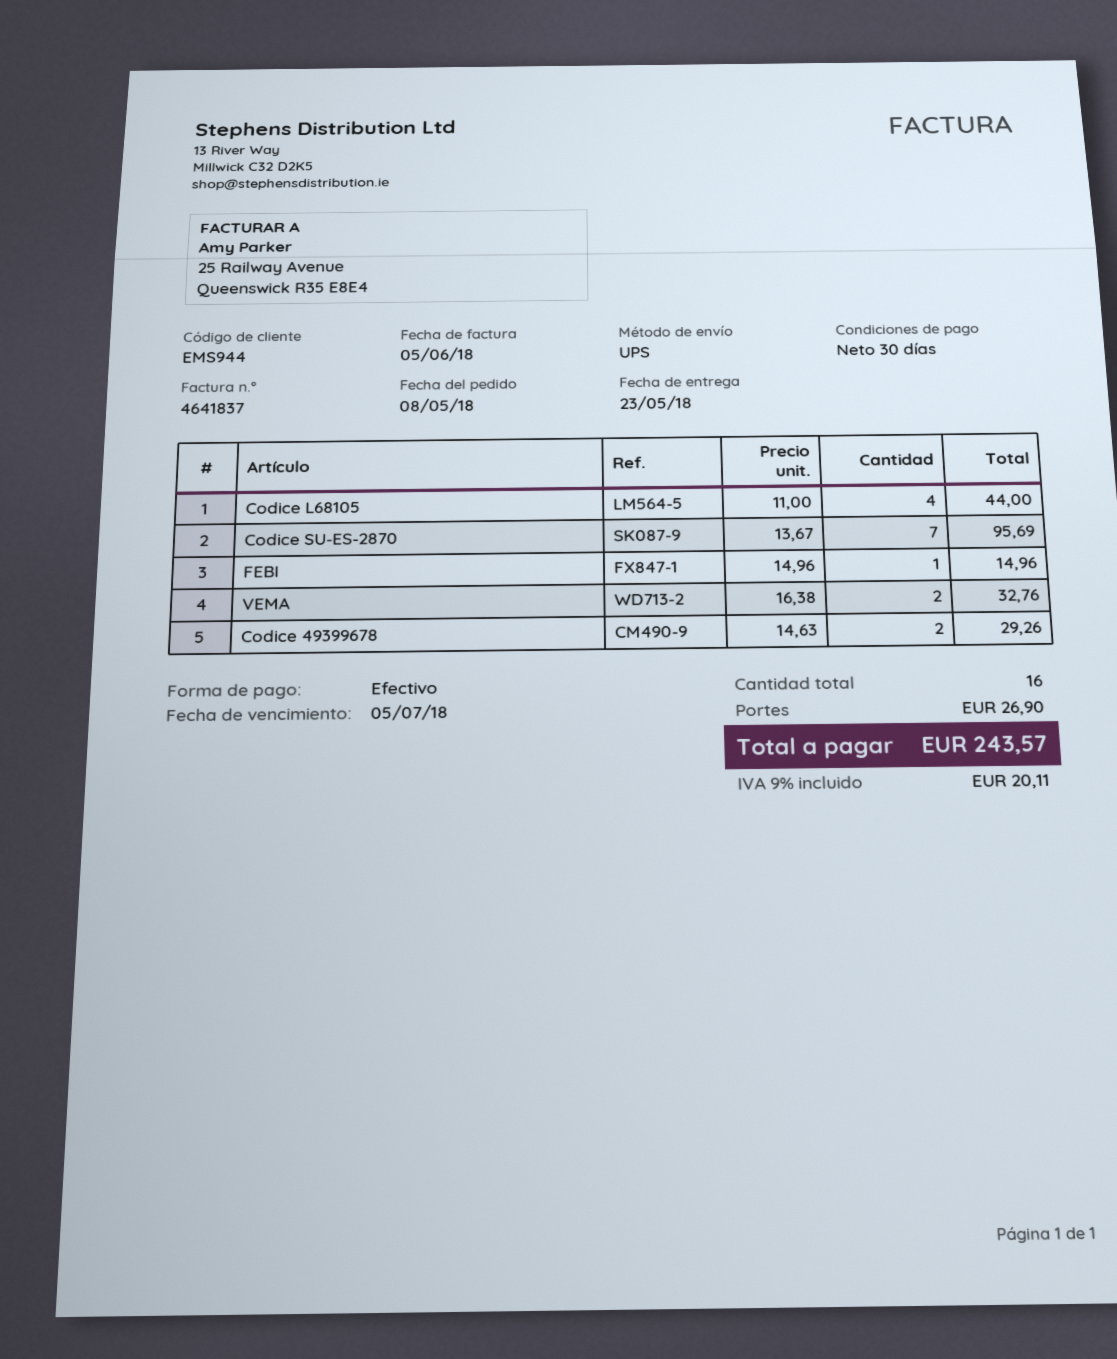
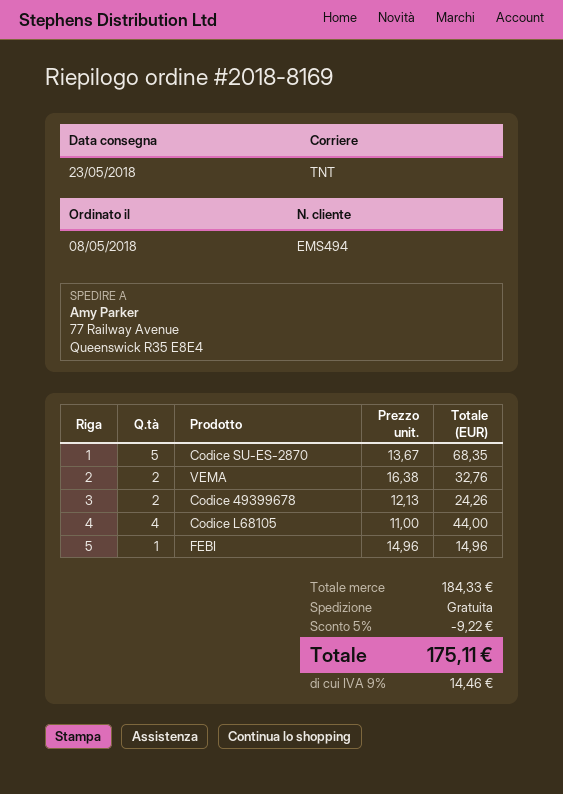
customer number: EMS944 -> EMS494
shipping method: UPS -> TNT
Codice SU-ES-2870: 7 x 13.67 = 95.69 -> 5 x 13.67 = 68.35
Codice 49399678: 2 x 14.63 = 29.26 -> 2 x 12.13 = 24.26
discount: none -> 5% = 9.22
shipping: 26.90 -> 0.00
tax: 9% = 20.11 -> 9% = 14.46
total: 243.57 -> 175.11

